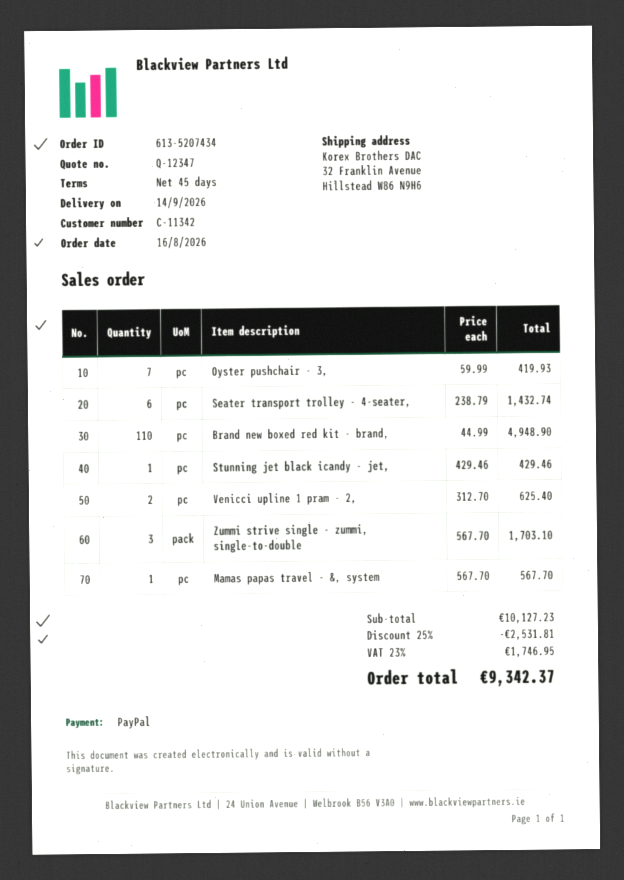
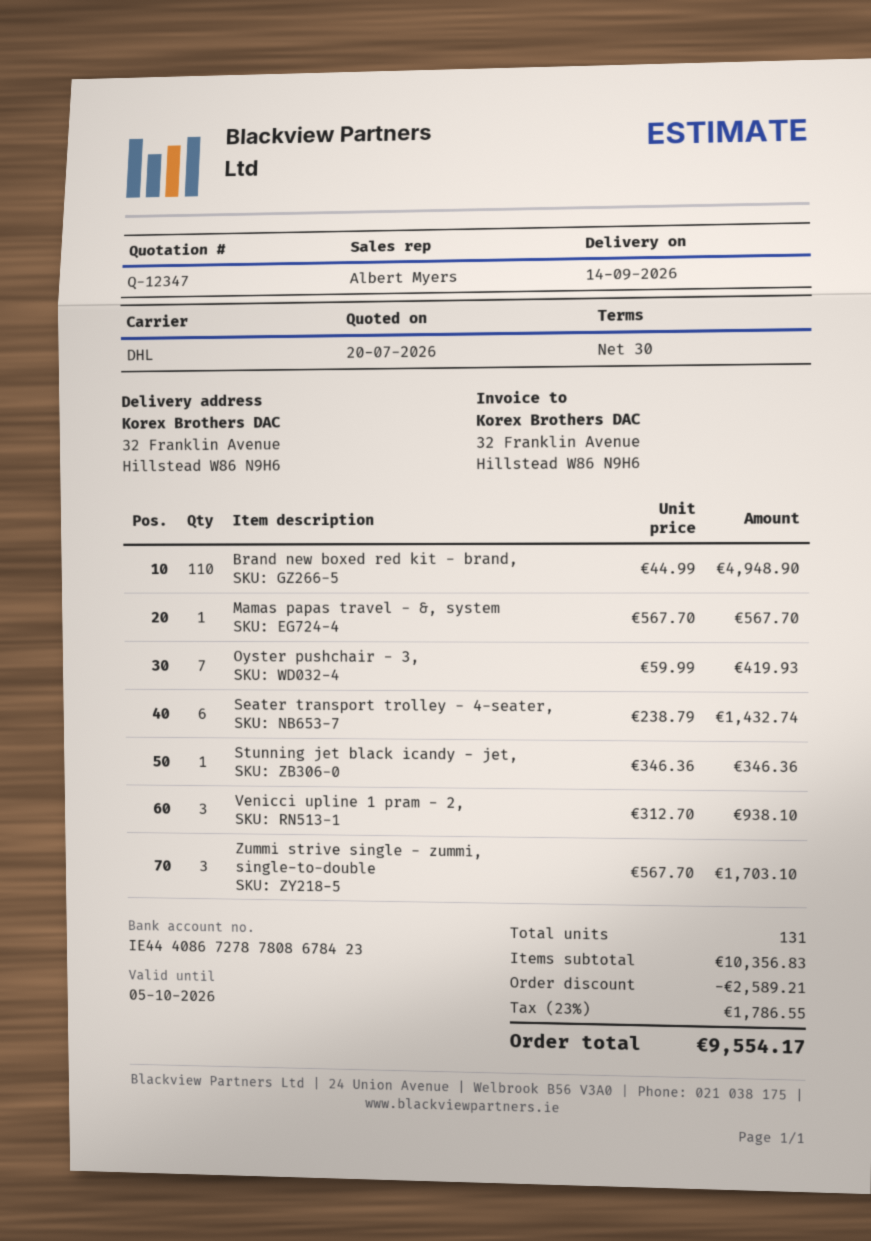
payment terms: 45 days -> 30 days
Stunning jet black icandy - jet,: 1 x 429.46 = 429.46 -> 1 x 346.36 = 346.36
Venicci upline 1 pram - 2,: 2 x 312.70 = 625.40 -> 3 x 312.70 = 938.10
subtotal: 10127.23 -> 10356.83
discount: 2531.81 -> 2589.21
tax: 23% = 1746.95 -> 23% = 1786.55
total: 9342.37 -> 9554.17

